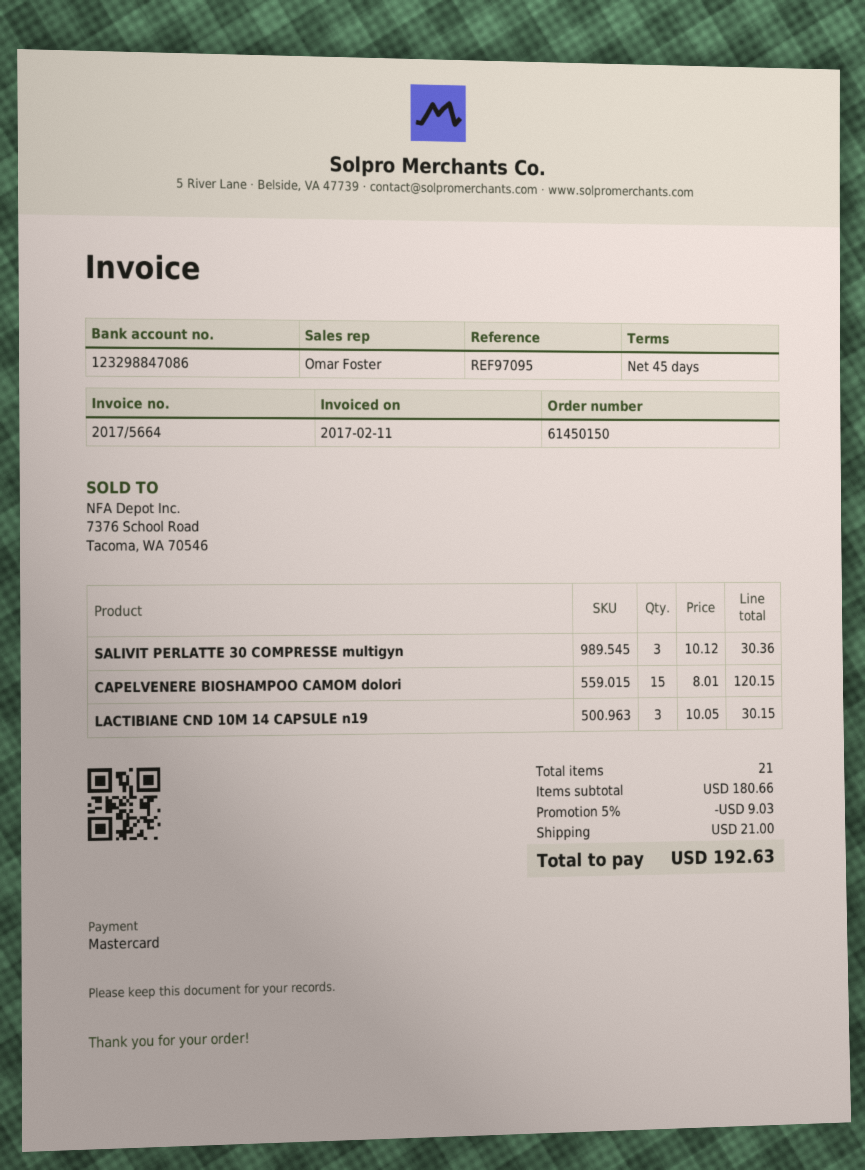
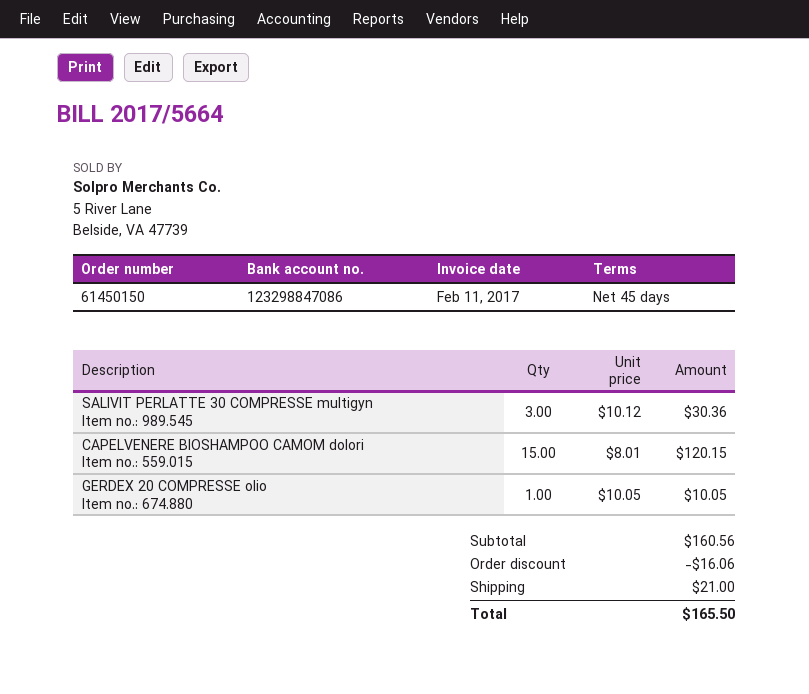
LACTIBIANE CND 10M 14 CAPSULE n19: 3 x 10.05 = 30.15 -> none
GERDEX 20 COMPRESSE olio: none -> 1 x 10.05 = 10.05
subtotal: 180.66 -> 160.56
discount: 9.03 -> 16.06
total: 192.63 -> 165.50

